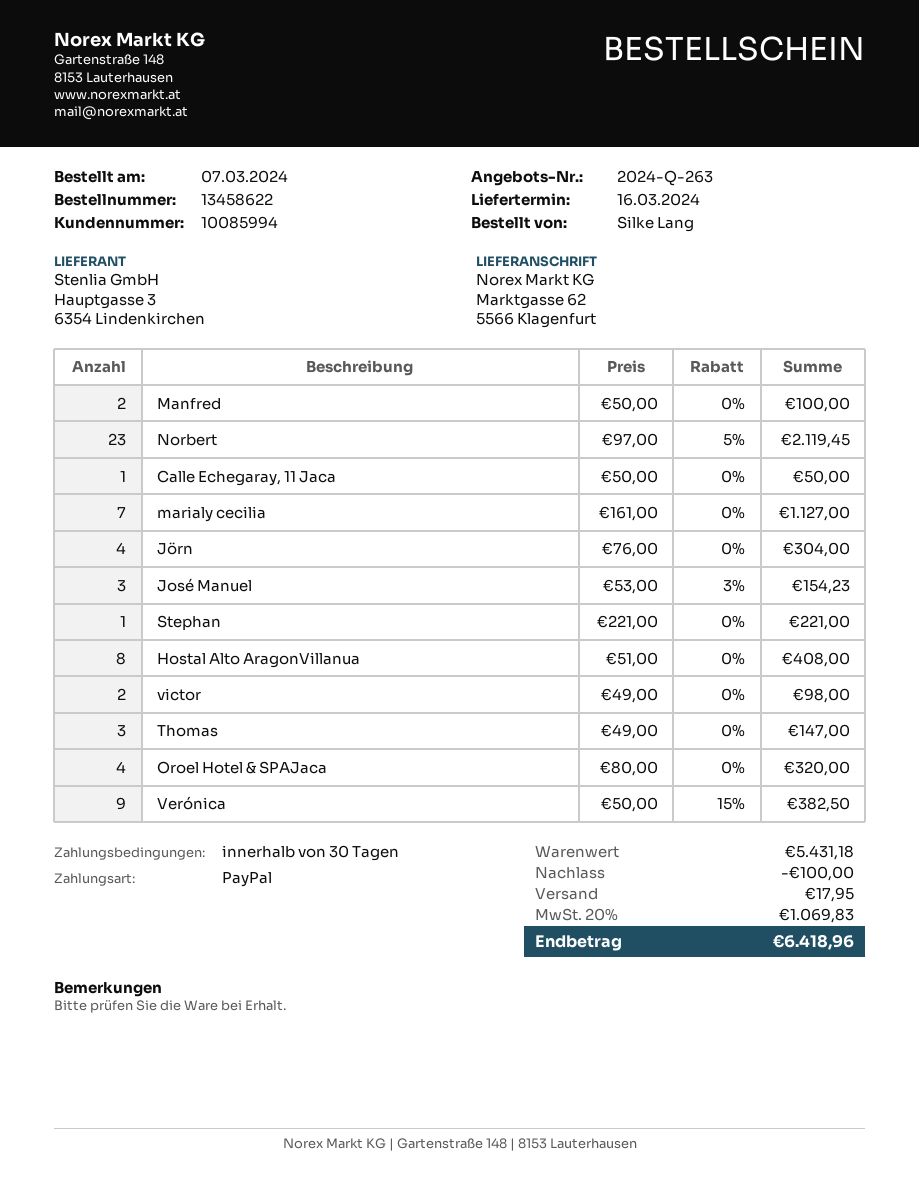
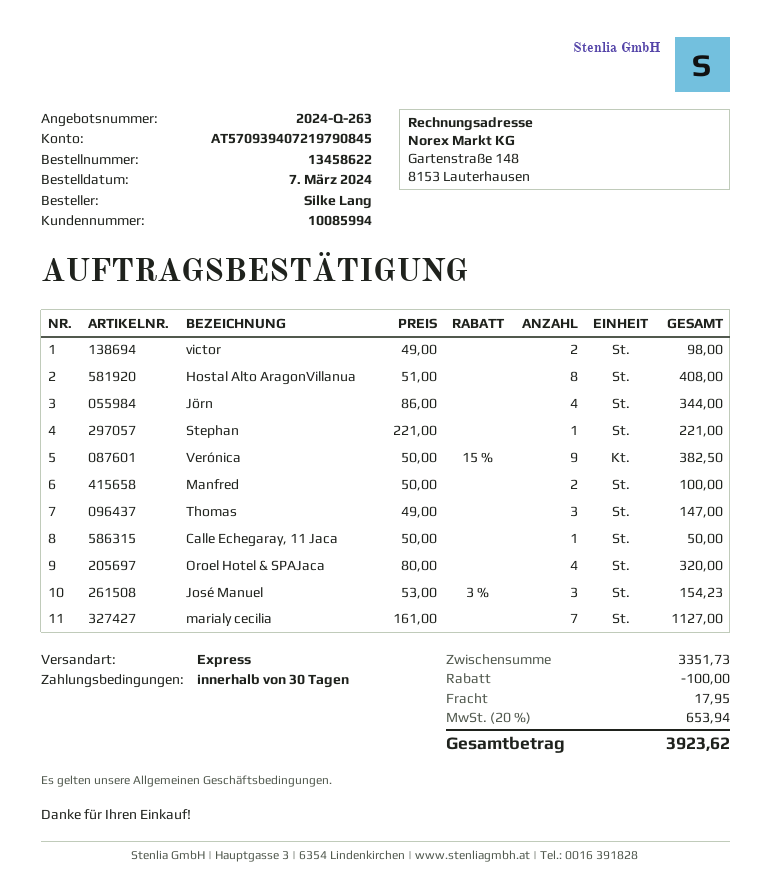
Norbert: 23 x 97.00 - 5% = 2119.45 -> none
Jörn: 4 x 76.00 = 304.00 -> 4 x 86.00 = 344.00
subtotal: 5431.18 -> 3351.73
tax: 20% = 1069.83 -> 20% = 653.94
total: 6418.96 -> 3923.62

